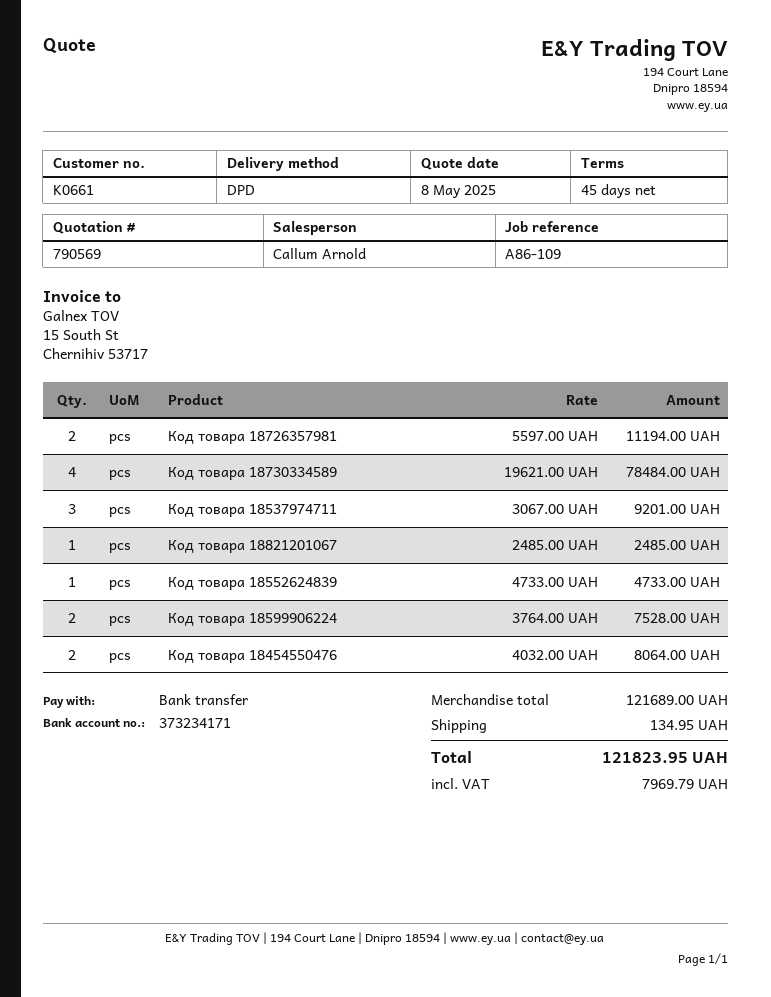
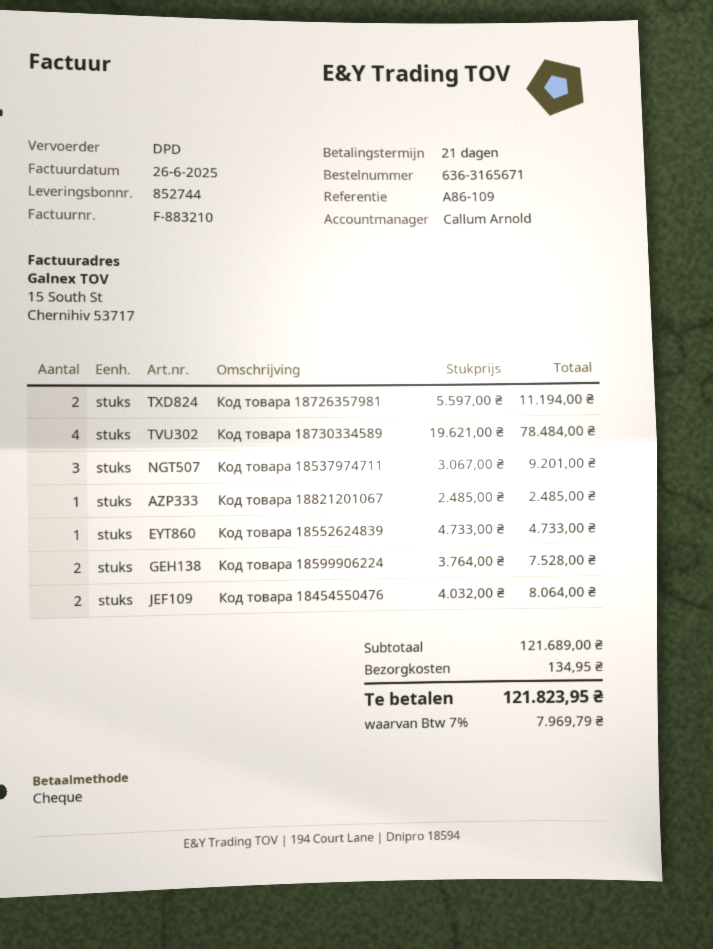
payment terms: 45 days -> 21 days
payment method: bank transfer -> cheque

